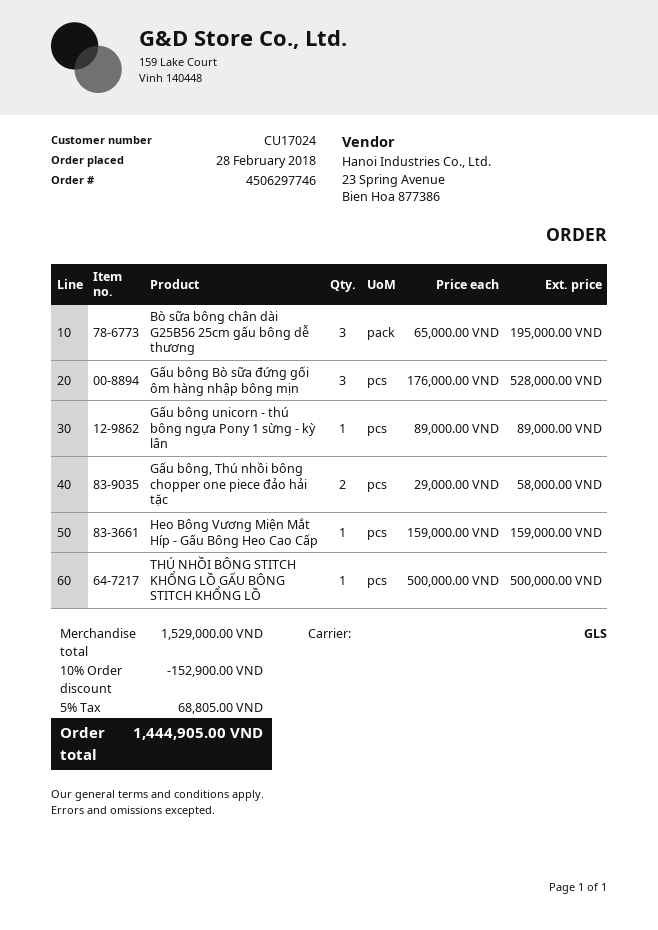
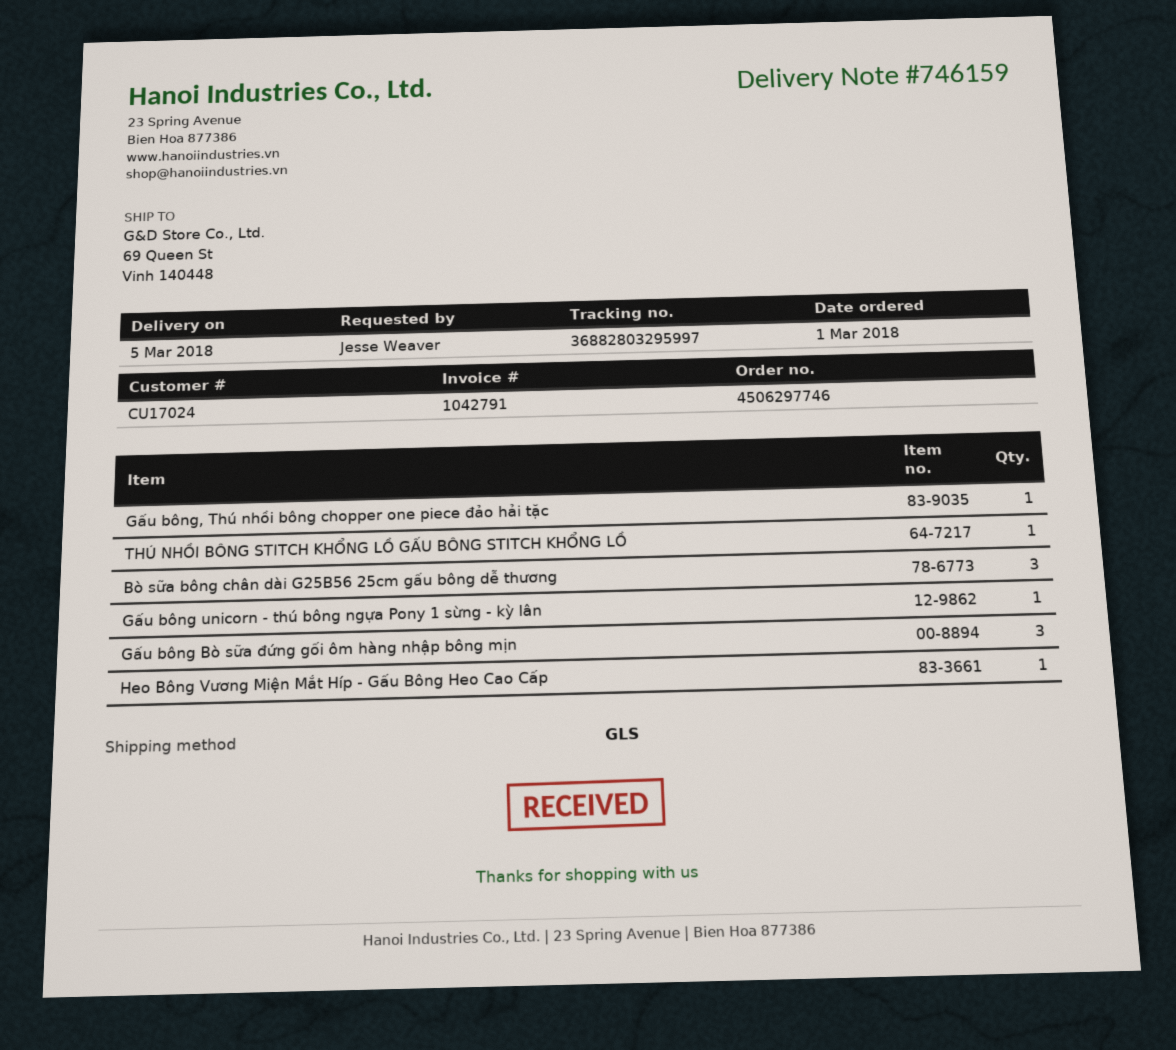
order date: 2018-02-28 -> 2018-03-01
Gấu bông, Thú nhồi bông chopper one piece đảo hải tặc: 2 -> 1

